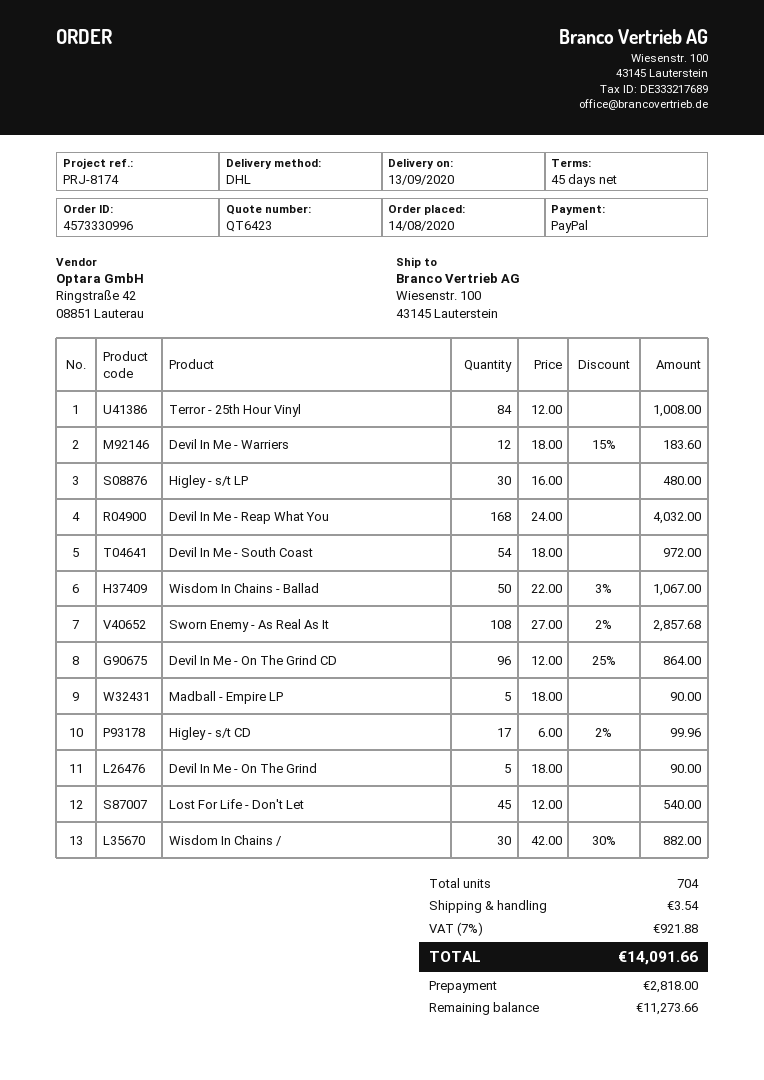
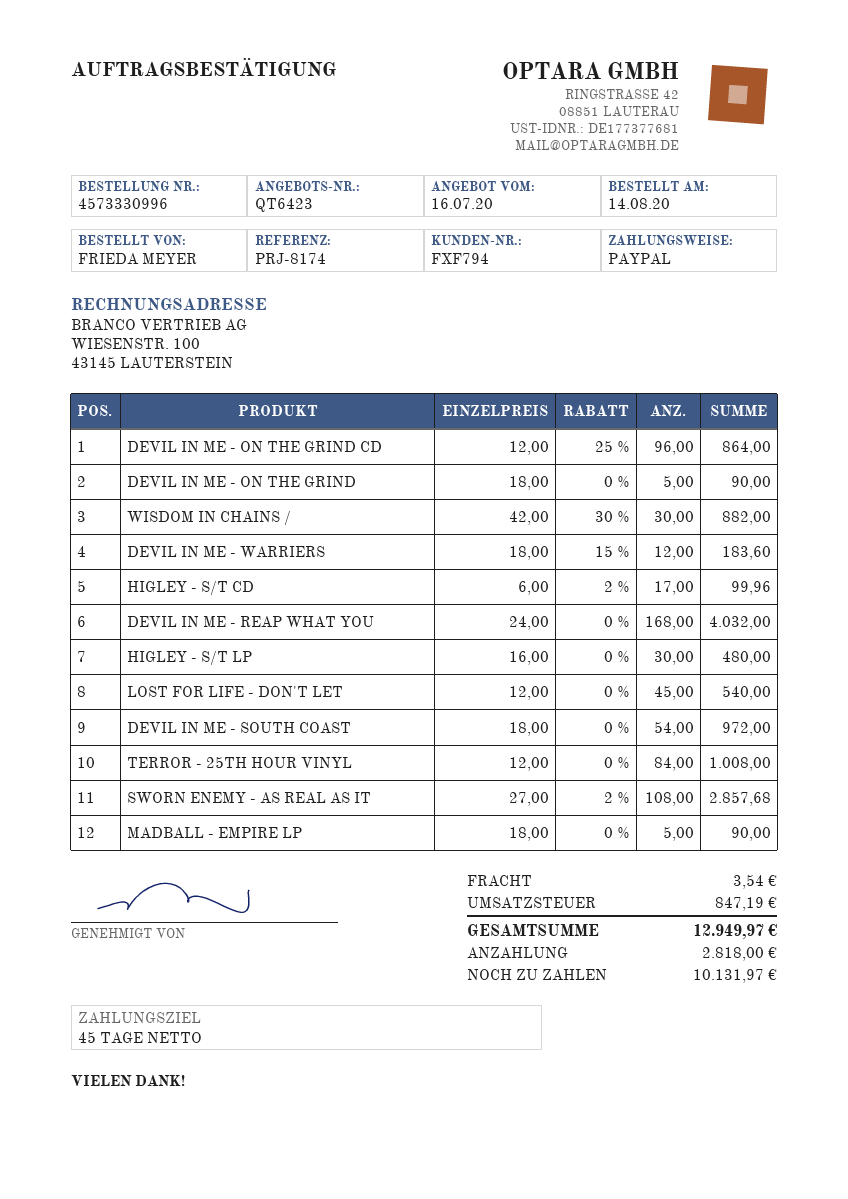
Wisdom In Chains - Ballad: 50 x 22.00 - 3% = 1067.00 -> none
tax: 921.88 -> 847.19
total: 14091.66 -> 12949.97
balance: 11273.66 -> 10131.97

